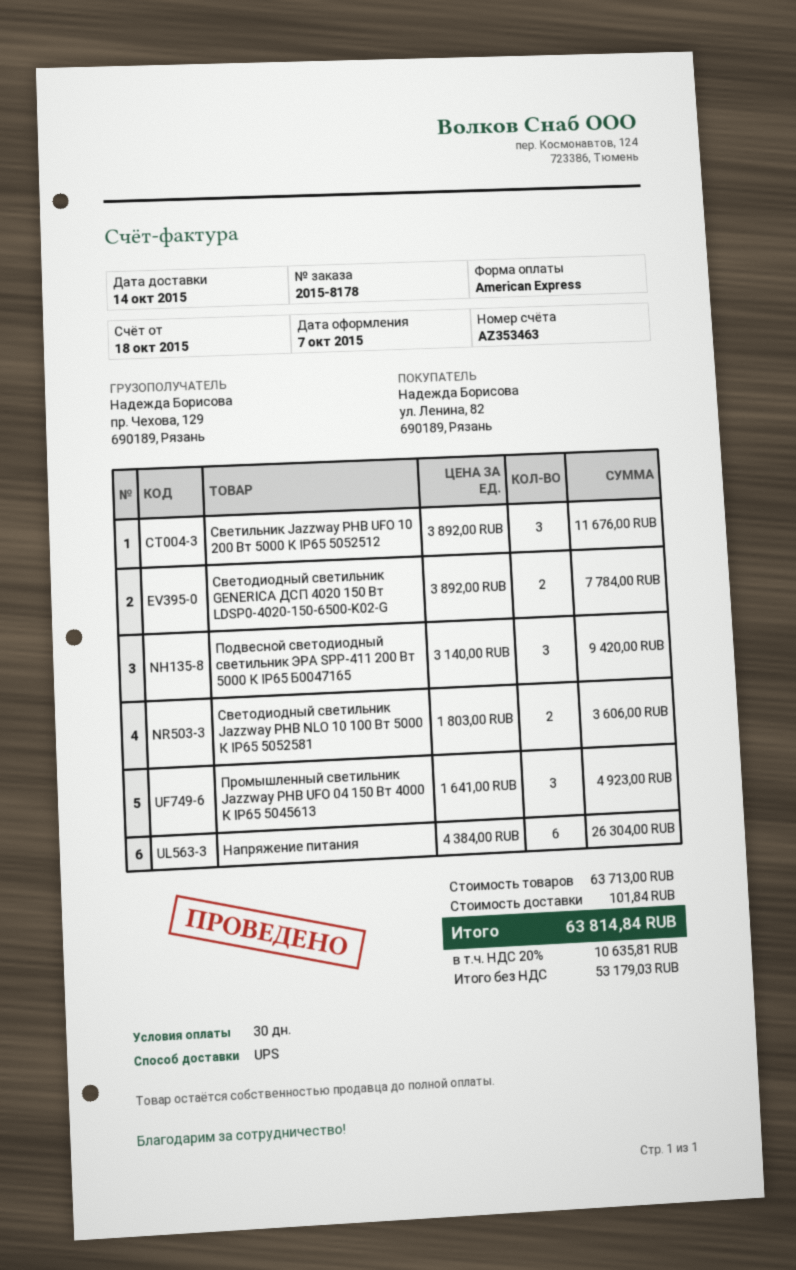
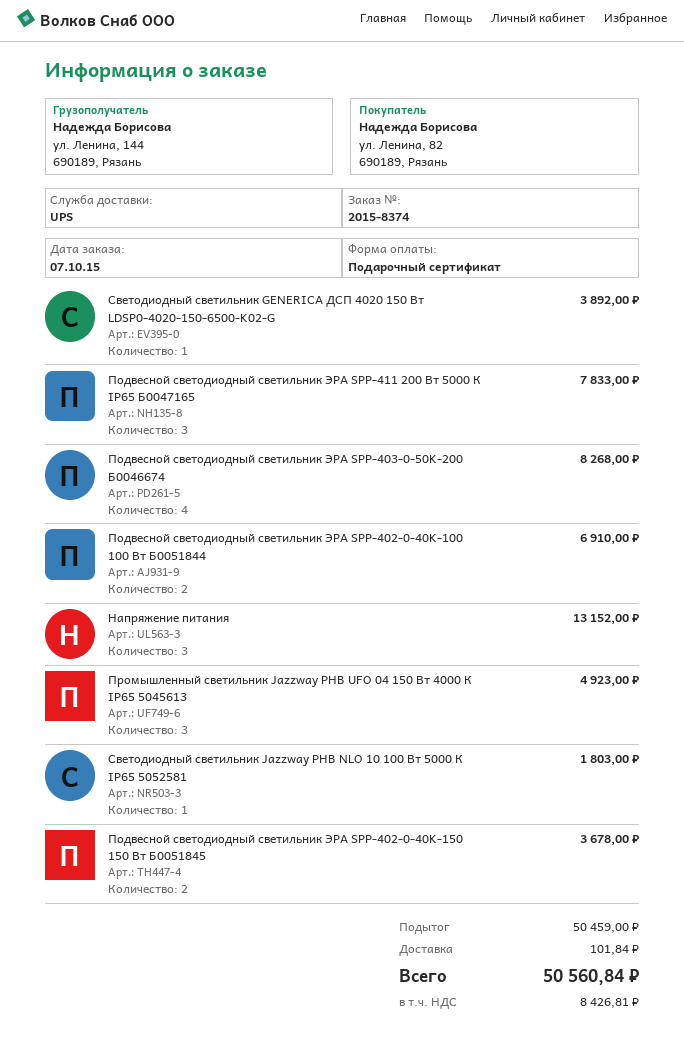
order number: 2015-8178 -> 2015-8374
payment method: American Express -> gift card
ship to: пр. Чехова, 129, 690189, Рязань -> ул. Ленина, 144, 690189, Рязань
Светильник Jazzway PHB UFO 10 200 Вт 5000 К IP65 5052512: 3 for 11676.00 -> none
Светодиодный светильник GENERICA ДСП 4020 150 Вт LDSP0-4020-150-6500-K02-G: 2 for 7784.00 -> 1 for 3892.00
Подвесной светодиодный светильник ЭРА SPP-411 200 Вт 5000 К IP65 Б0047165: 3 for 9420.00 -> 3 for 7833.00
Светодиодный светильник Jazzway PHB NLO 10 100 Вт 5000 К IP65 5052581: 2 for 3606.00 -> 1 for 1803.00
Напряжение питания: 6 for 26304.00 -> 3 for 13152.00
Подвесной светодиодный светильник ЭРА SPP-403-0-50K-200 Б0046674: none -> 4 for 8268.00
Подвесной светодиодный светильник ЭРА SPP-402-0-40K-100 100 Вт Б0051844: none -> 2 for 6910.00
Подвесной светодиодный светильник ЭРА SPP-402-0-40K-150 150 Вт Б0051845: none -> 2 for 3678.00
subtotal: 63713.00 -> 50459.00
tax: 10635.81 -> 8426.81
total: 63814.84 -> 50560.84

